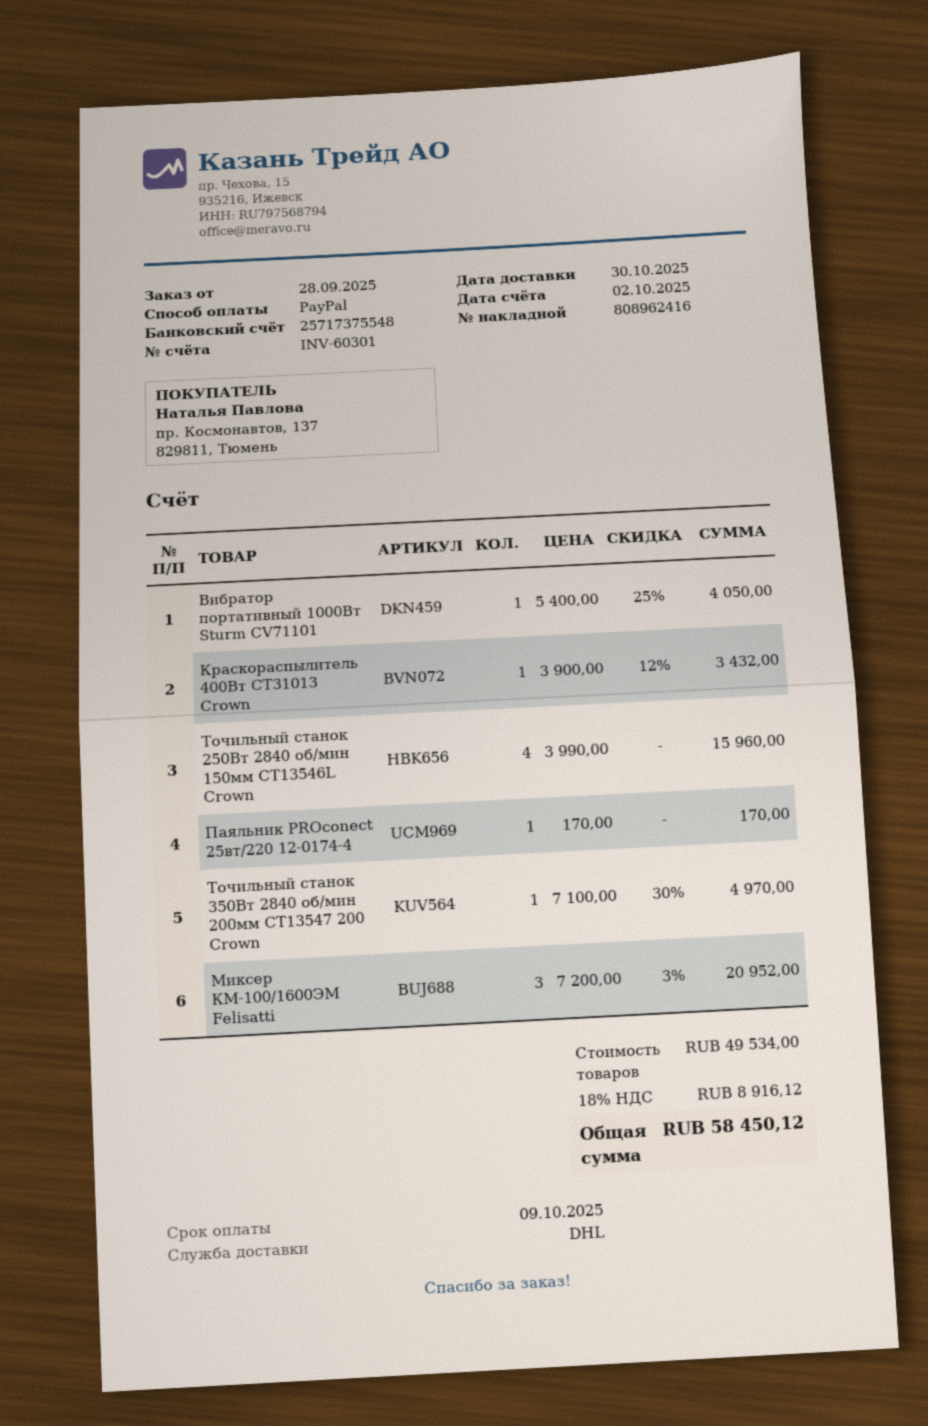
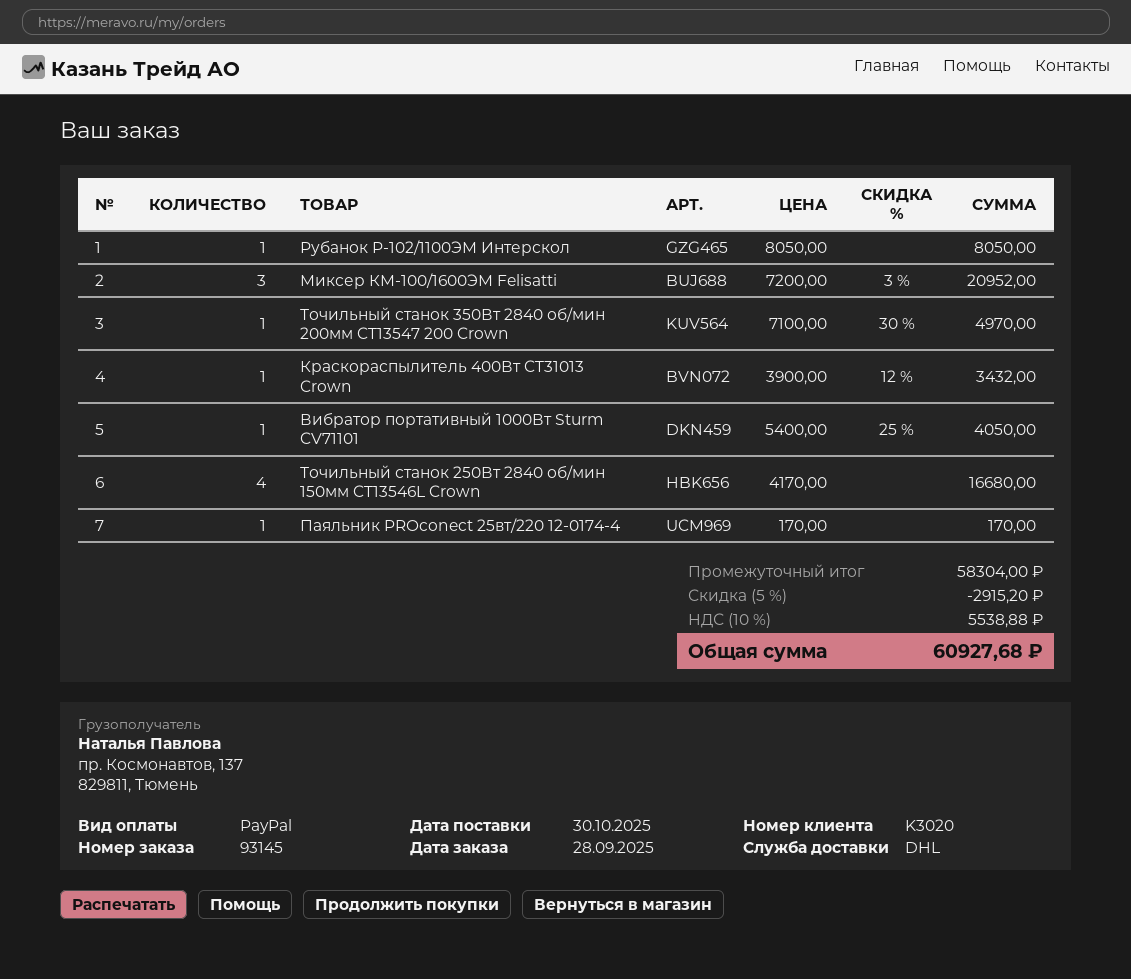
Точильный станок 250Вт 2840 об/мин 150мм CT13546L Crown: 4 x 3990.00 = 15960.00 -> 4 x 4170.00 = 16680.00
Рубанок Р-102/1100ЭМ Интерскол: none -> 1 x 8050.00 = 8050.00
subtotal: 49534.00 -> 58304.00
discount: none -> 5% = 2915.20
tax: 18% = 8916.12 -> 10% = 5538.88
total: 58450.12 -> 60927.68

